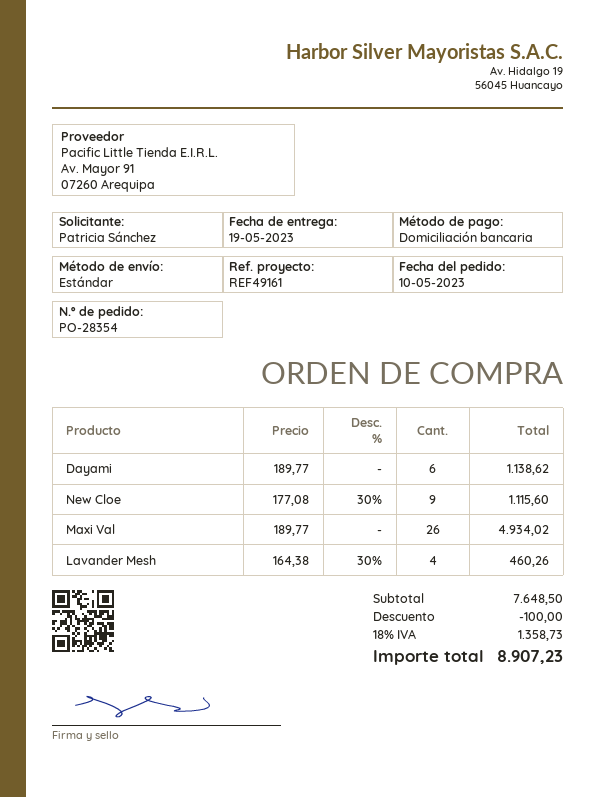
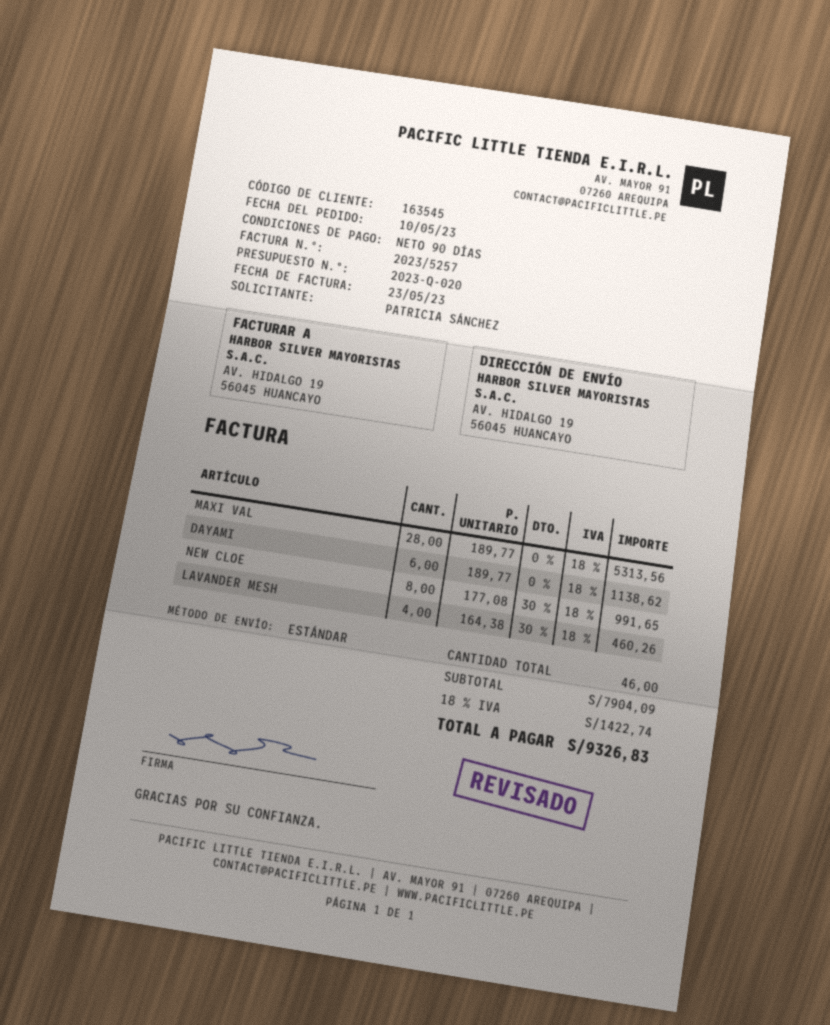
New Cloe: 9 x 177.08 - 30% = 1115.60 -> 8 x 177.08 - 30% = 991.65
Maxi Val: 26 x 189.77 = 4934.02 -> 28 x 189.77 = 5313.56
subtotal: 7648.50 -> 7904.09
discount: 100.00 -> none
tax: 18% = 1358.73 -> 18% = 1422.74
total: 8907.23 -> 9326.83

